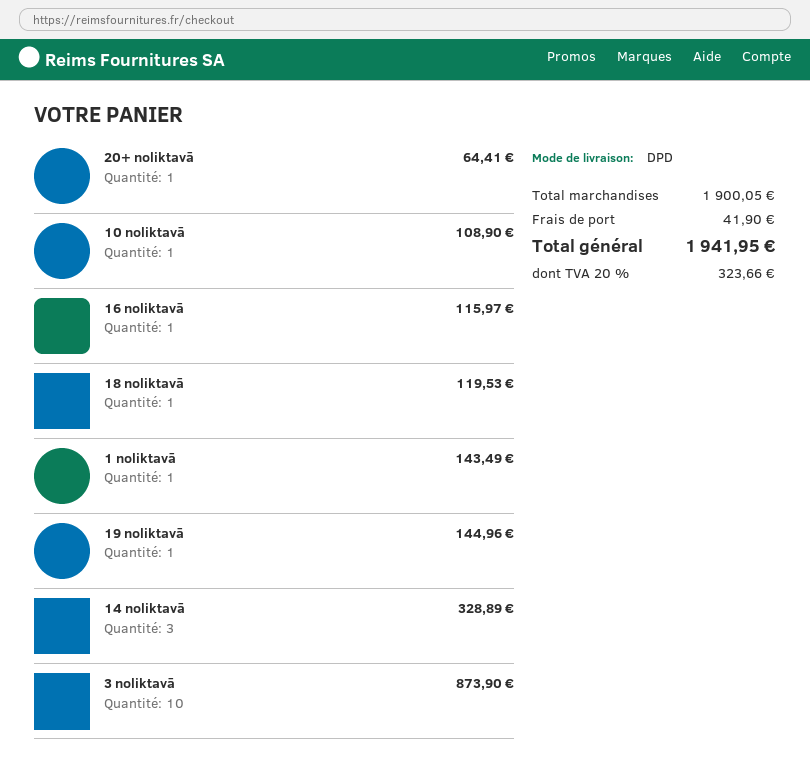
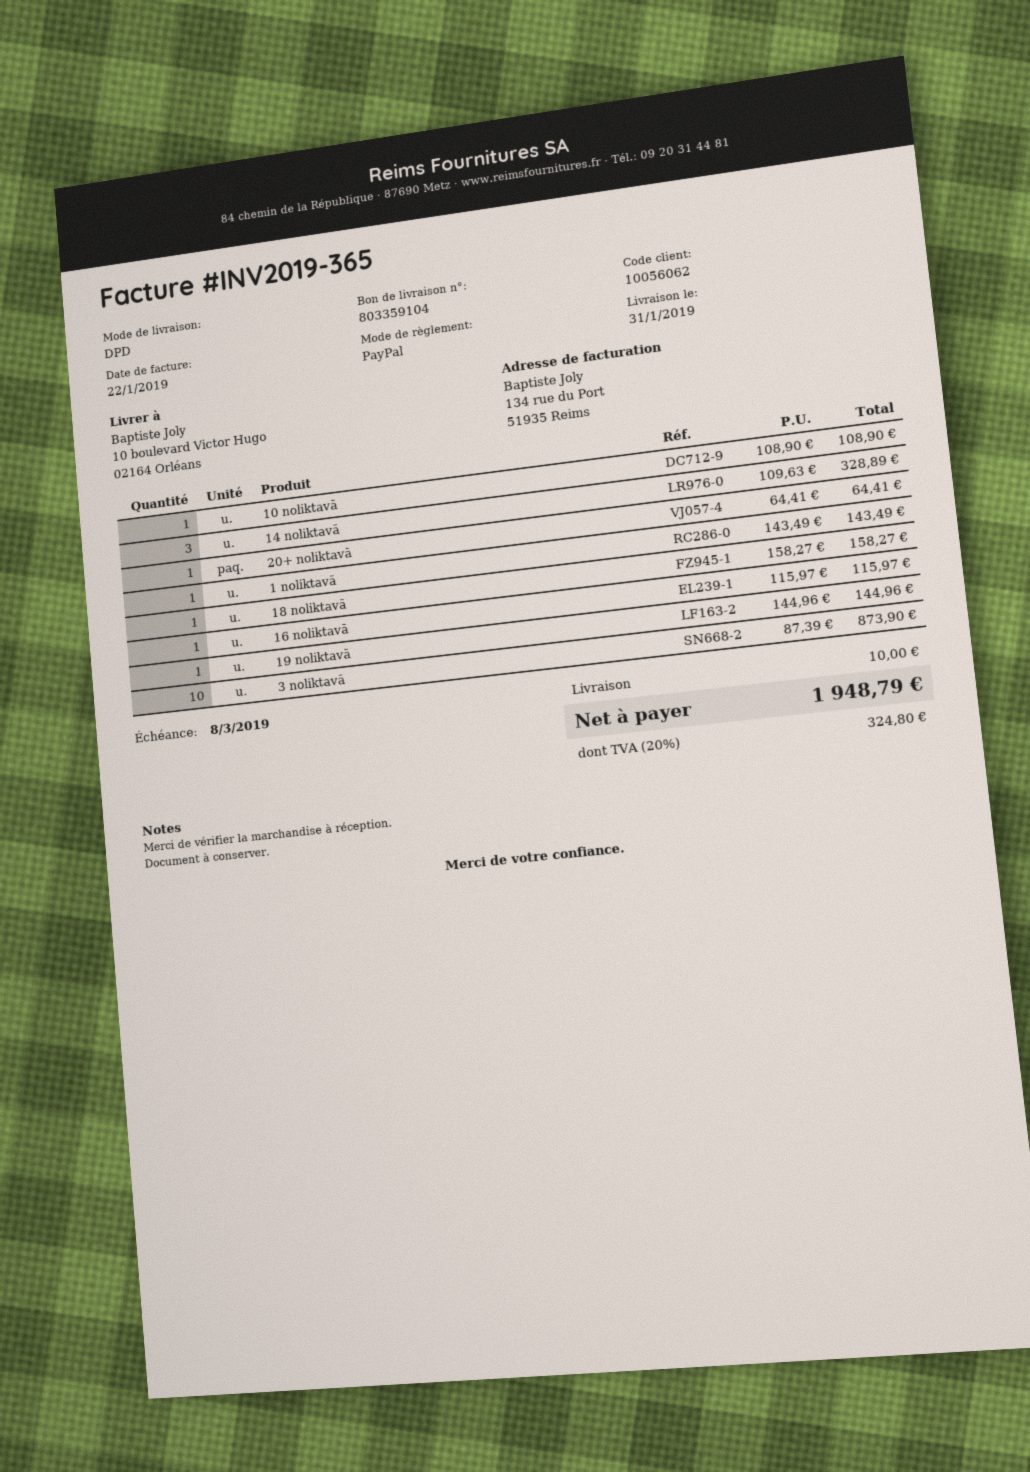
18 noliktavā: 1 for 119.53 -> 1 for 158.27
shipping: 41.90 -> 10.00
tax: 20% = 323.66 -> 20% = 324.80
total: 1941.95 -> 1948.79

